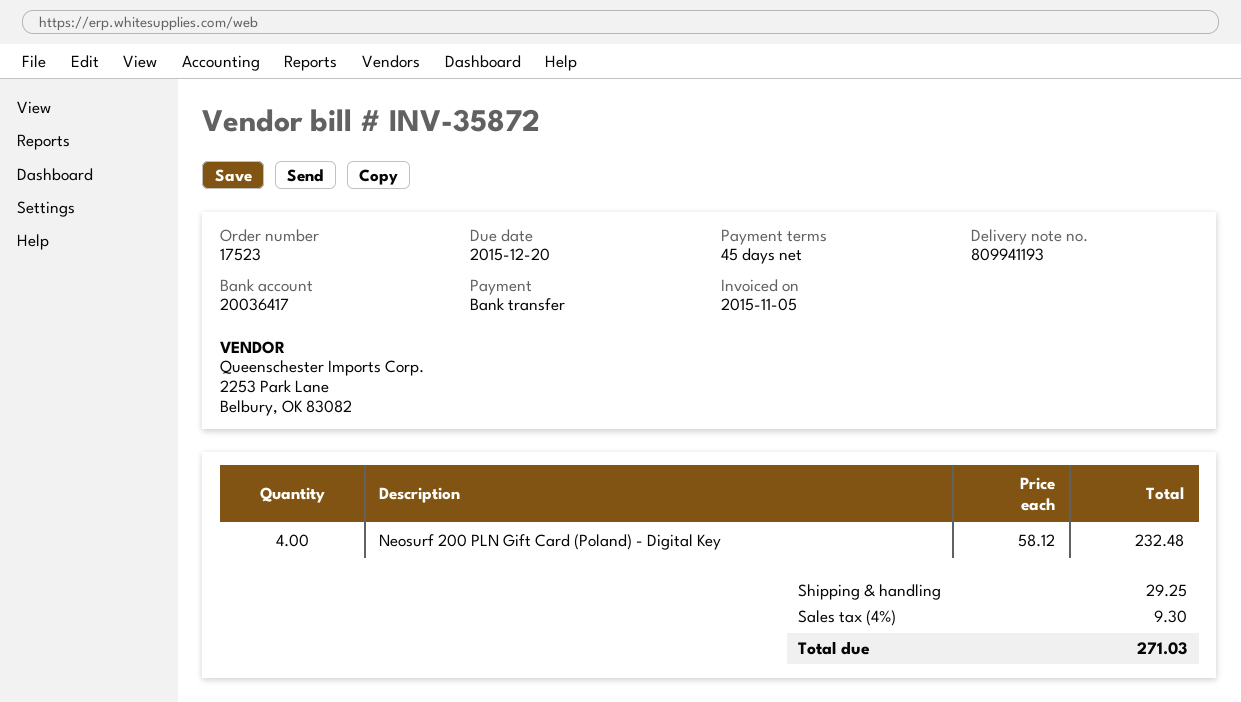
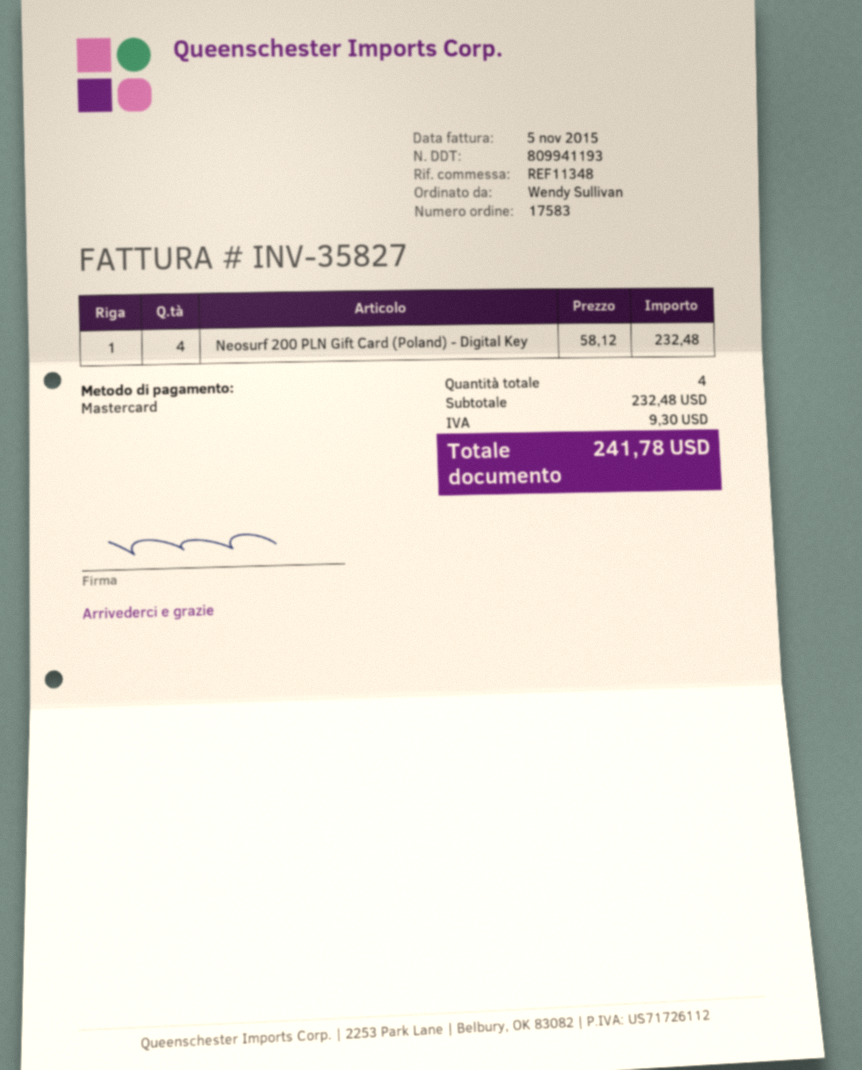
order number: 17523 -> 17583
invoice number: INV-35872 -> INV-35827
payment method: bank transfer -> Mastercard
shipping: 29.25 -> none
total: 271.03 -> 241.78

